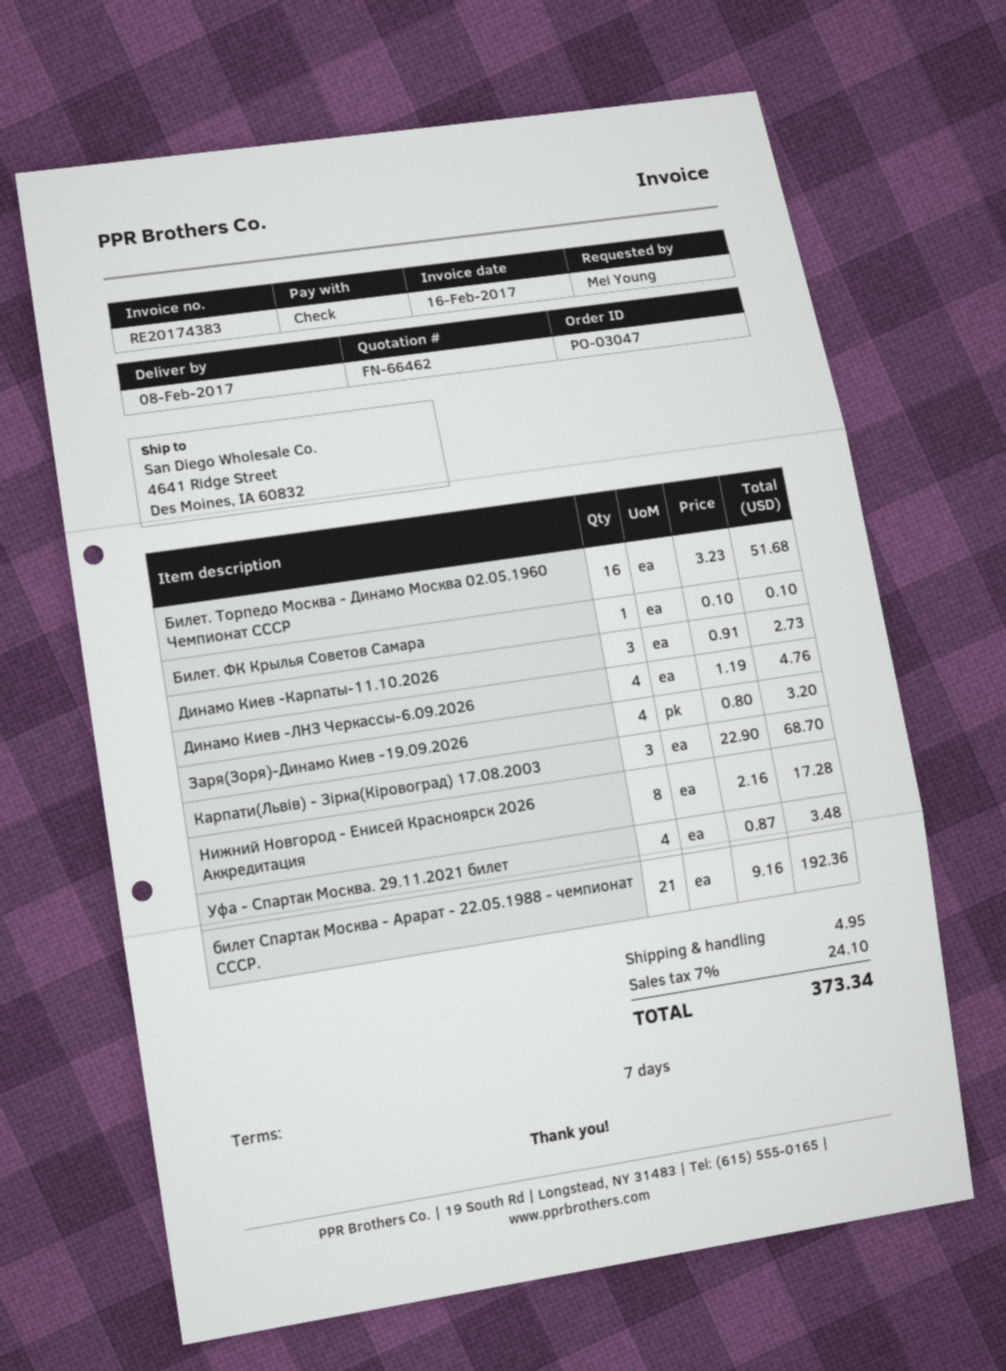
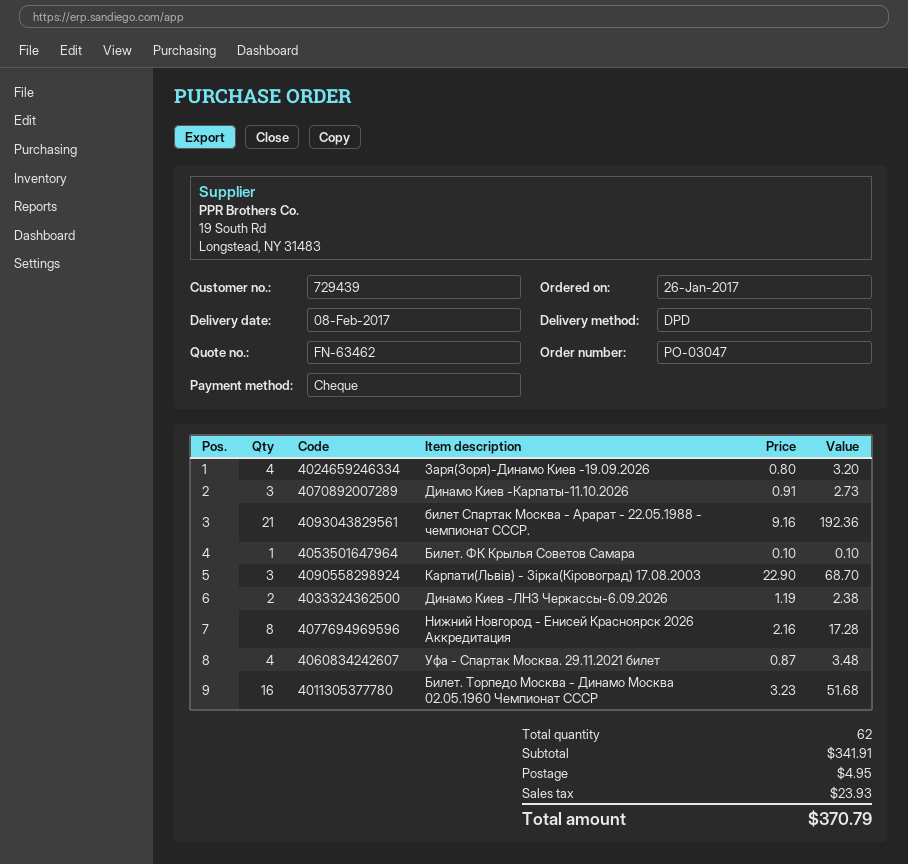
quote number: FN-66462 -> FN-63462
Динамо Киев -ЛНЗ Черкассы-6.09.2026: 4 x 1.19 = 4.76 -> 2 x 1.19 = 2.38
tax: 24.10 -> 23.93
total: 373.34 -> 370.79

